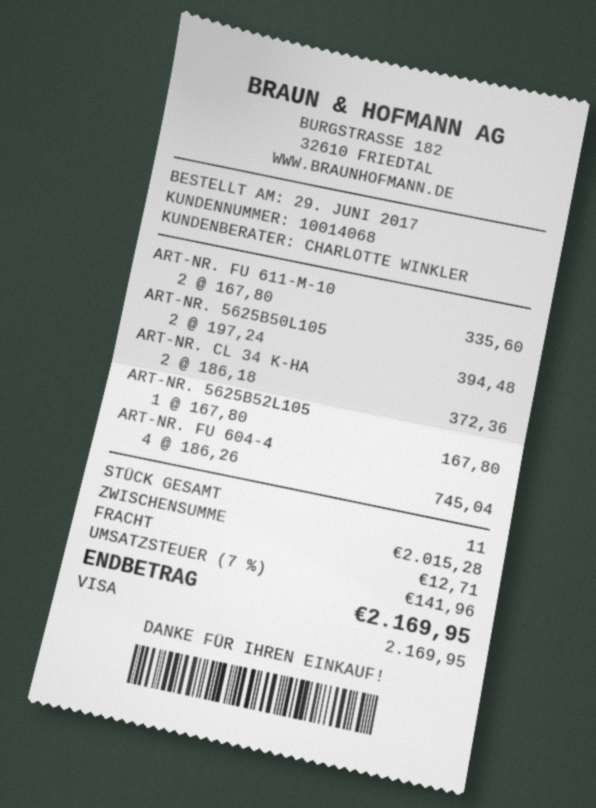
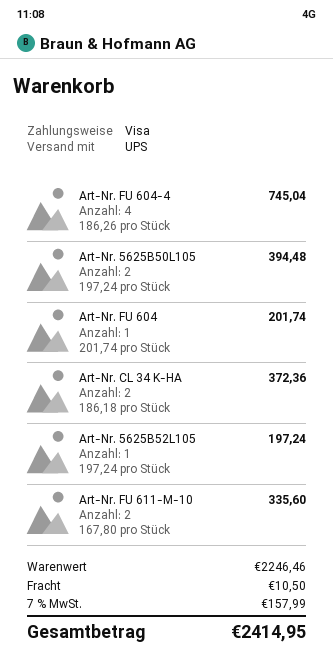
ART-NR. 5625B52L105: 1 x 167.80 = 167.80 -> 1 x 197.24 = 197.24
Art-Nr. FU 604: none -> 1 x 201.74 = 201.74
subtotal: 2015.28 -> 2246.46
shipping: 12.71 -> 10.50
tax: 7% = 141.96 -> 7% = 157.99
total: 2169.95 -> 2414.95

